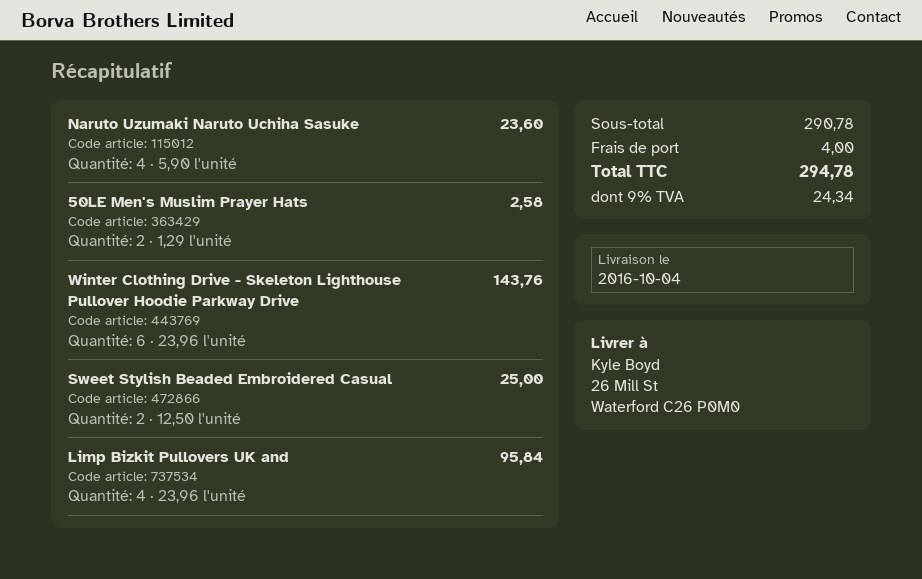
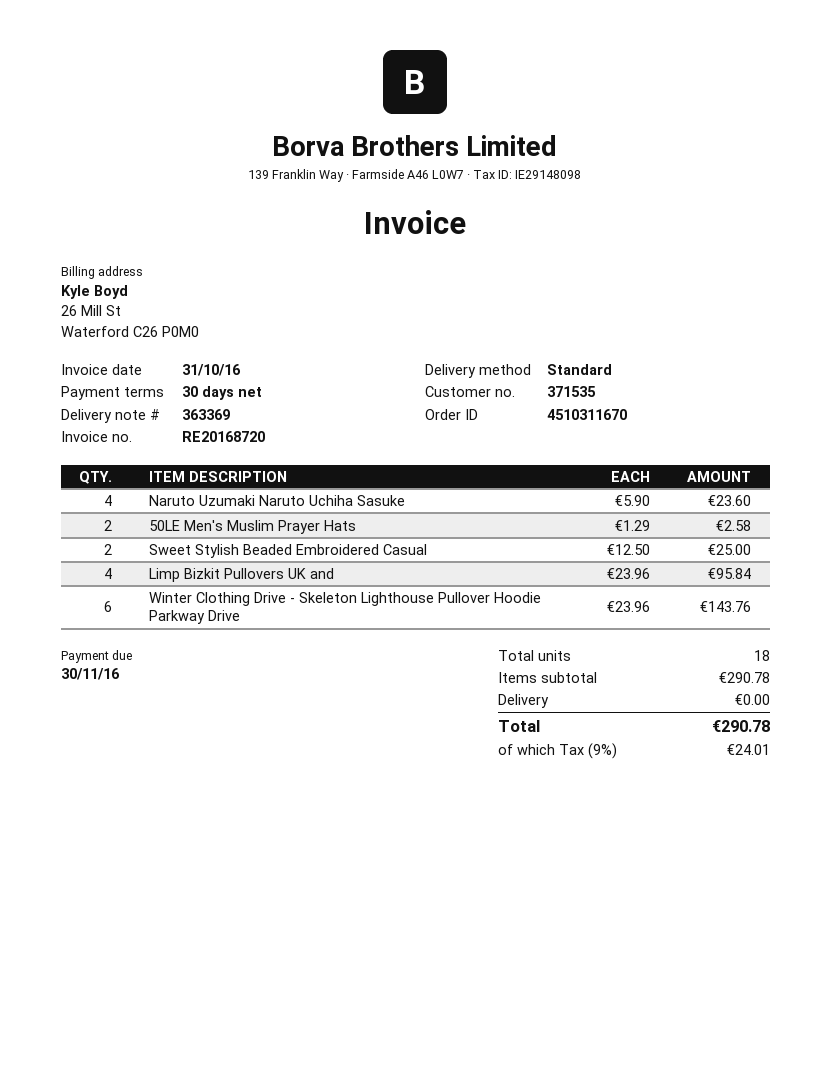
shipping: 4.00 -> 0.00
tax: 9% = 24.34 -> 9% = 24.01
total: 294.78 -> 290.78

